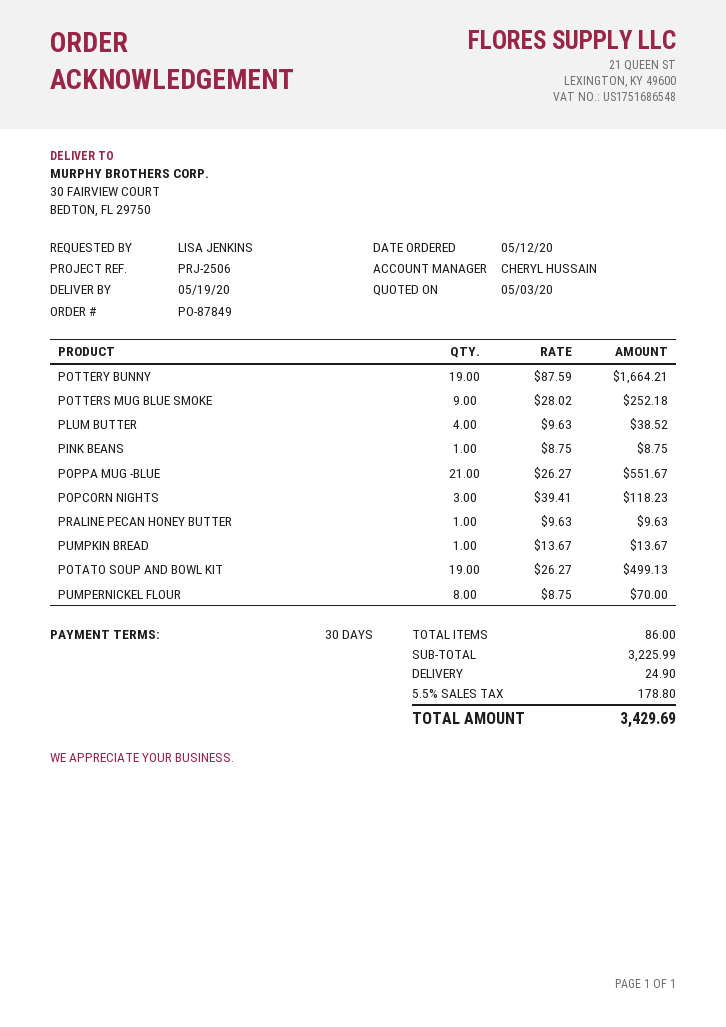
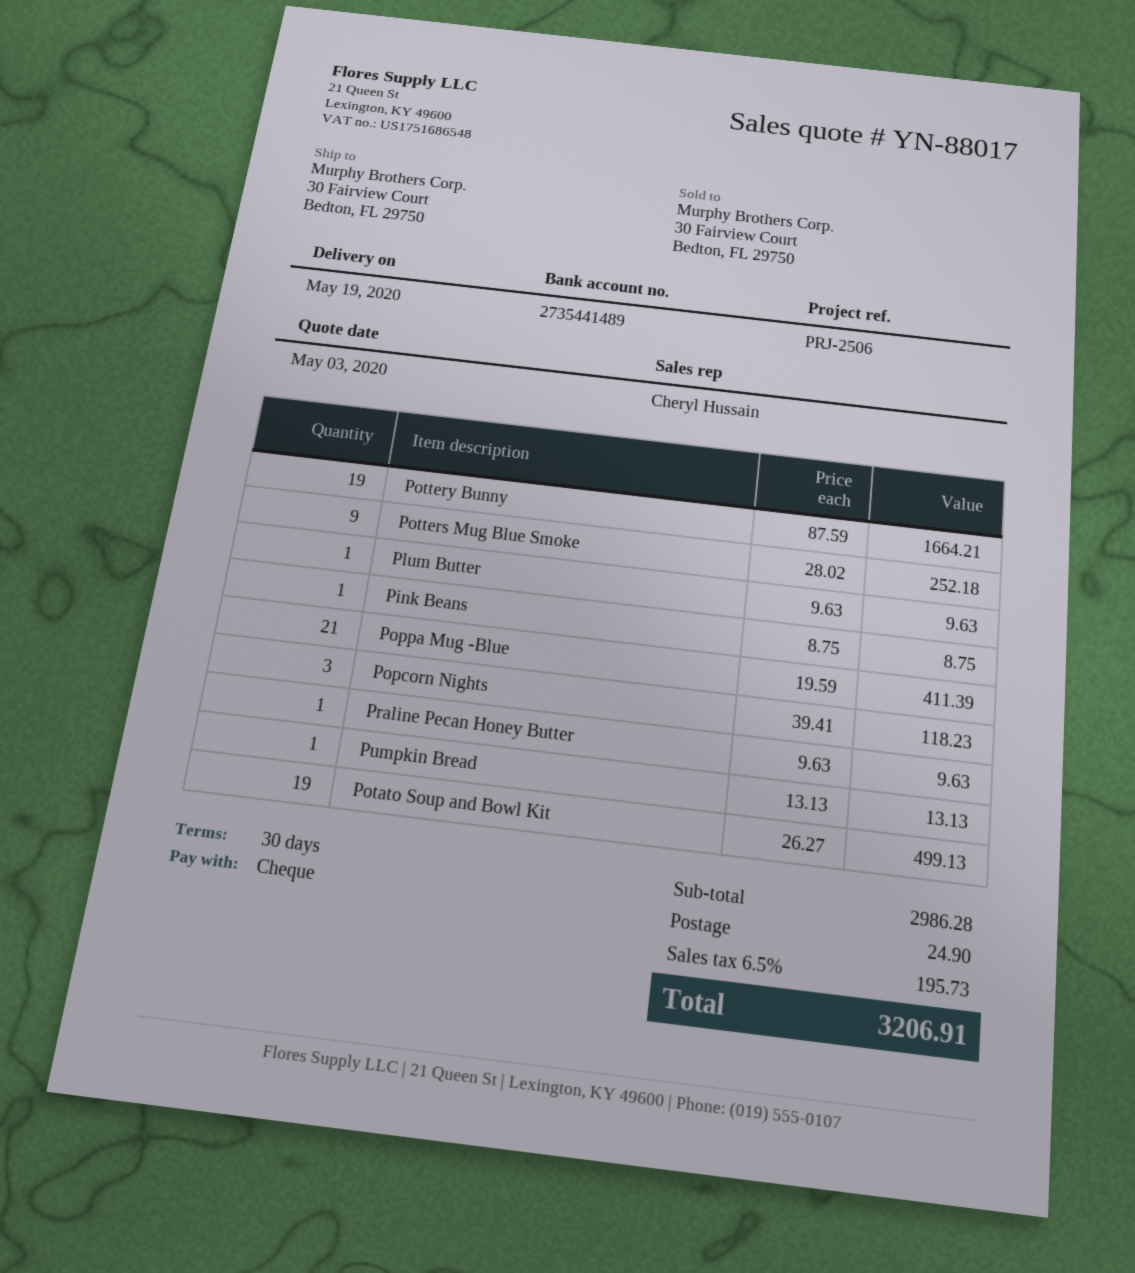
PLUM BUTTER: 4 x 9.63 = 38.52 -> 1 x 9.63 = 9.63
POPPA MUG -BLUE: 21 x 26.27 = 551.67 -> 21 x 19.59 = 411.39
PUMPKIN BREAD: 1 x 13.67 = 13.67 -> 1 x 13.13 = 13.13
PUMPERNICKEL FLOUR: 8 x 8.75 = 70.00 -> none
subtotal: 3225.99 -> 2986.28
tax: 5.5% = 178.80 -> 6.5% = 195.73
total: 3429.69 -> 3206.91

